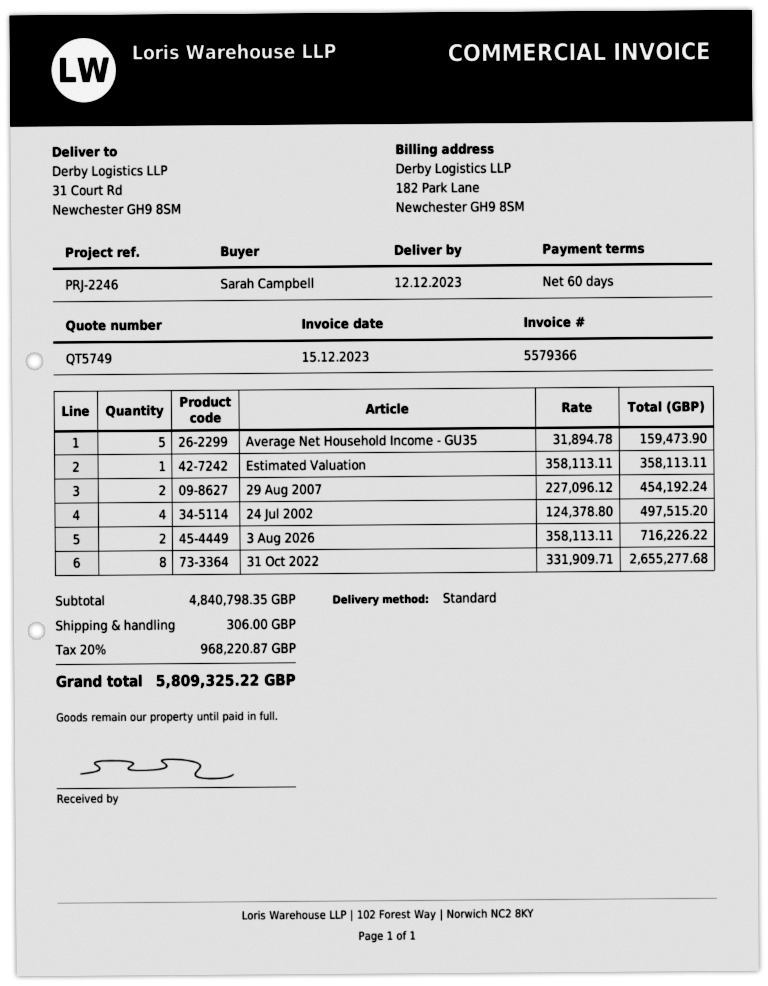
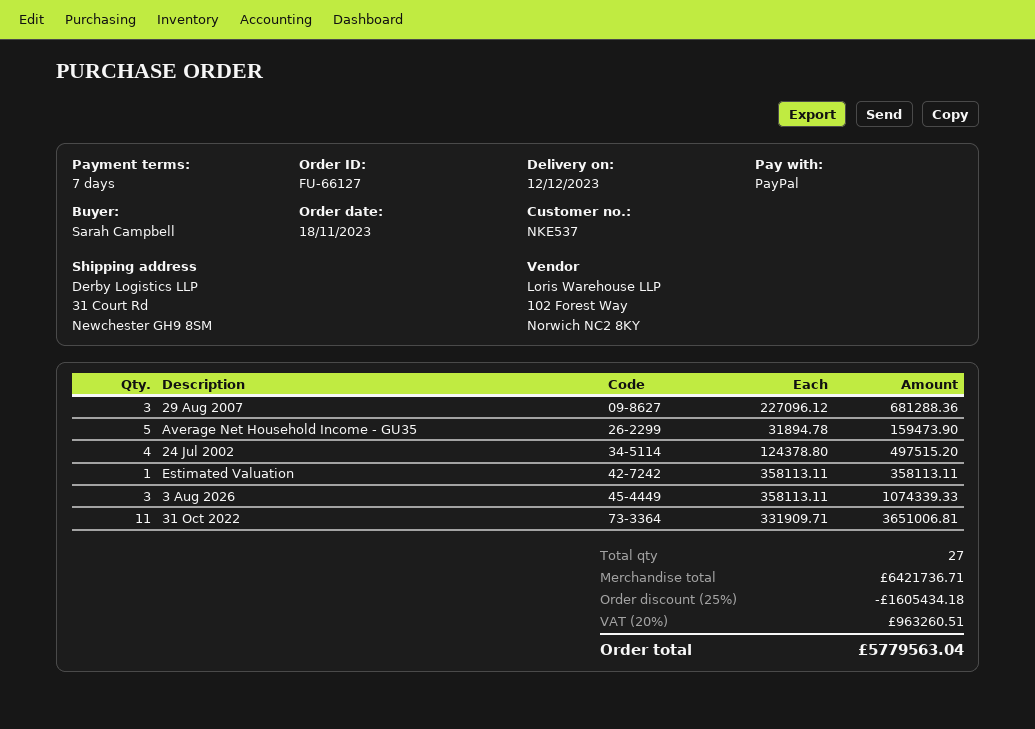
payment terms: 60 days -> 7 days
29 Aug 2007: 2 x 227096.12 = 454192.24 -> 3 x 227096.12 = 681288.36
3 Aug 2026: 2 x 358113.11 = 716226.22 -> 3 x 358113.11 = 1074339.33
31 Oct 2022: 8 x 331909.71 = 2655277.68 -> 11 x 331909.71 = 3651006.81
subtotal: 4840798.35 -> 6421736.71
discount: none -> 25% = 1605434.18
shipping: 306.00 -> none
tax: 20% = 968220.87 -> 20% = 963260.51
total: 5809325.22 -> 5779563.04

